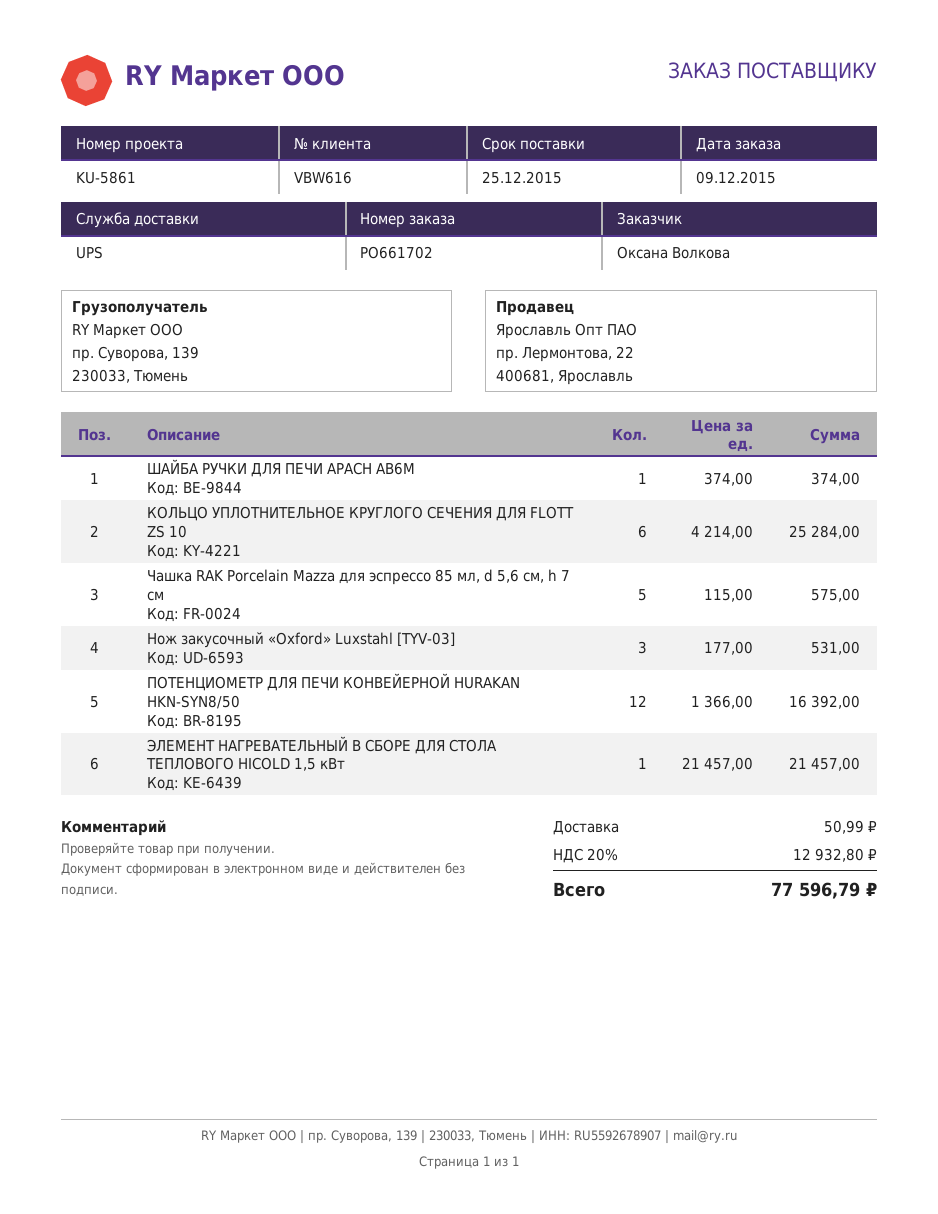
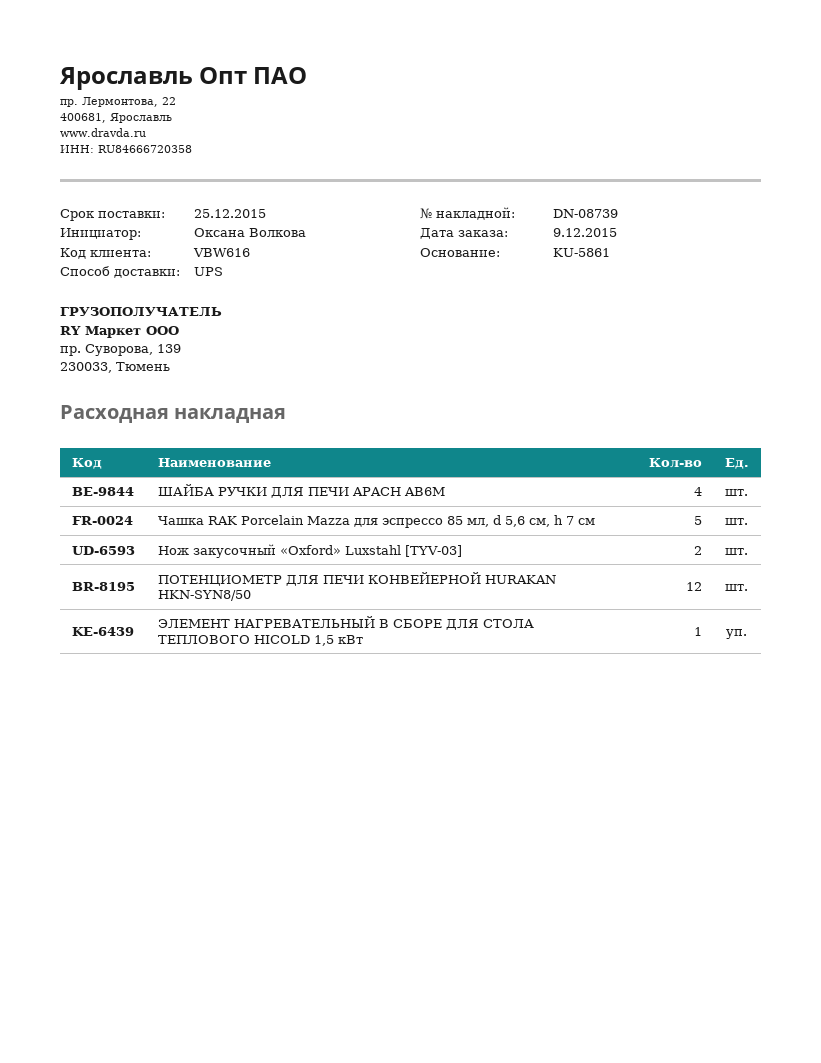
ШАЙБА РУЧКИ ДЛЯ ПЕЧИ APACH AB6M: 1 -> 4
КОЛЬЦО УПЛОТНИТЕЛЬНОЕ КРУГЛОГО СЕЧЕНИЯ ДЛЯ FLOTT ZS 10: 6 -> none
Нож закусочный «Oxford» Luxstahl [TYV-03]: 3 -> 2

